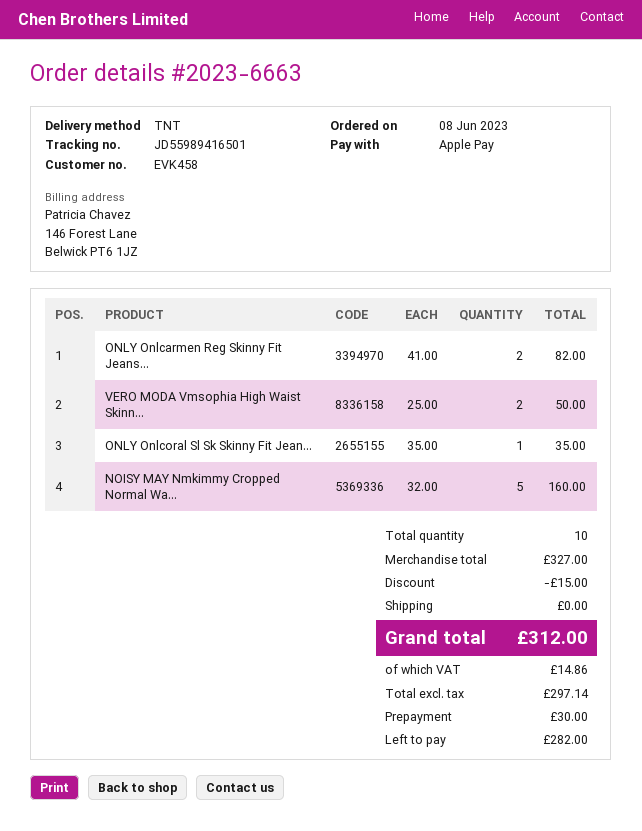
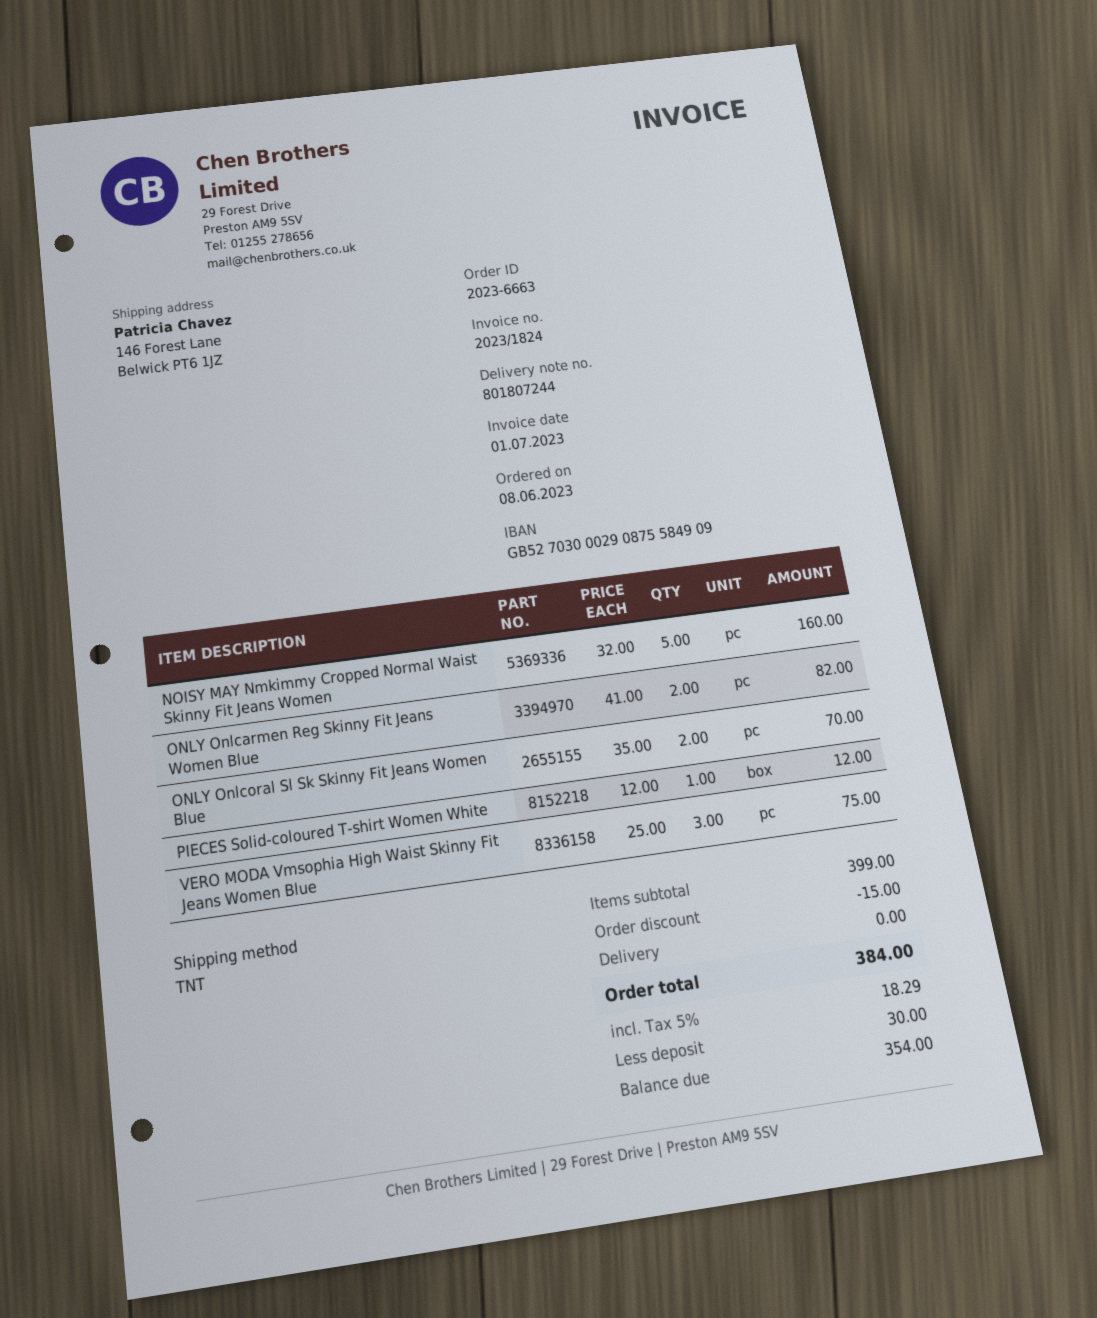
VERO MODA Vmsophia High Waist Skinn...: 2 x 25.00 = 50.00 -> 3 x 25.00 = 75.00
ONLY Onlcoral Sl Sk Skinny Fit Jean...: 1 x 35.00 = 35.00 -> 2 x 35.00 = 70.00
PIECES Solid-coloured T-shirt Women White: none -> 1 x 12.00 = 12.00
subtotal: 327.00 -> 399.00
tax: 14.86 -> 18.29
total: 312.00 -> 384.00
balance: 282.00 -> 354.00

